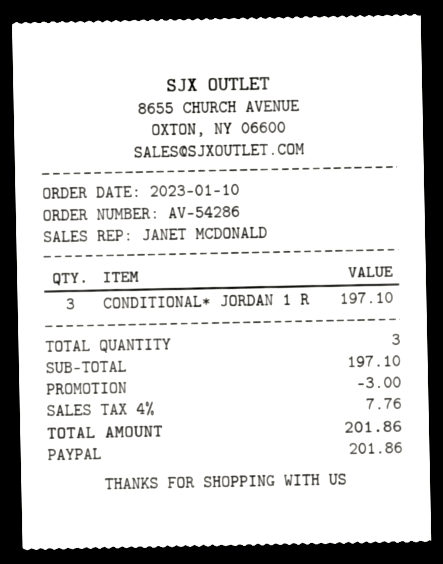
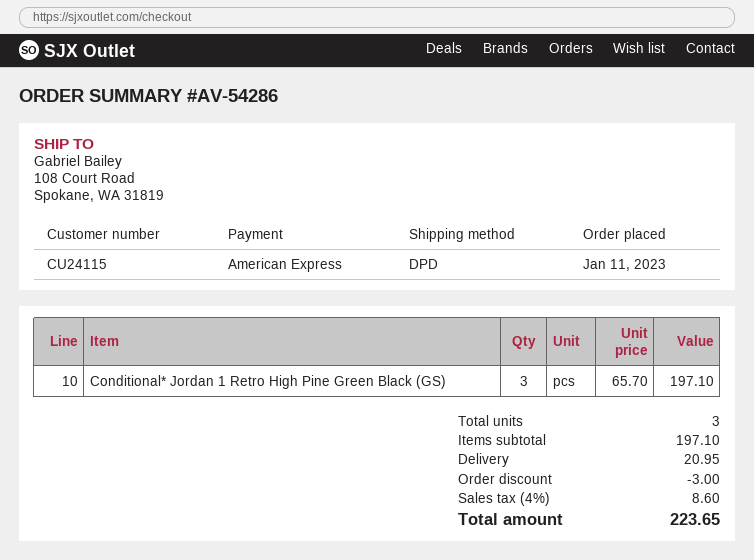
order date: 2023-01-10 -> 2023-01-11
payment method: PayPal -> American Express
shipping: none -> 20.95
tax: 4% = 7.76 -> 4% = 8.60
total: 201.86 -> 223.65

